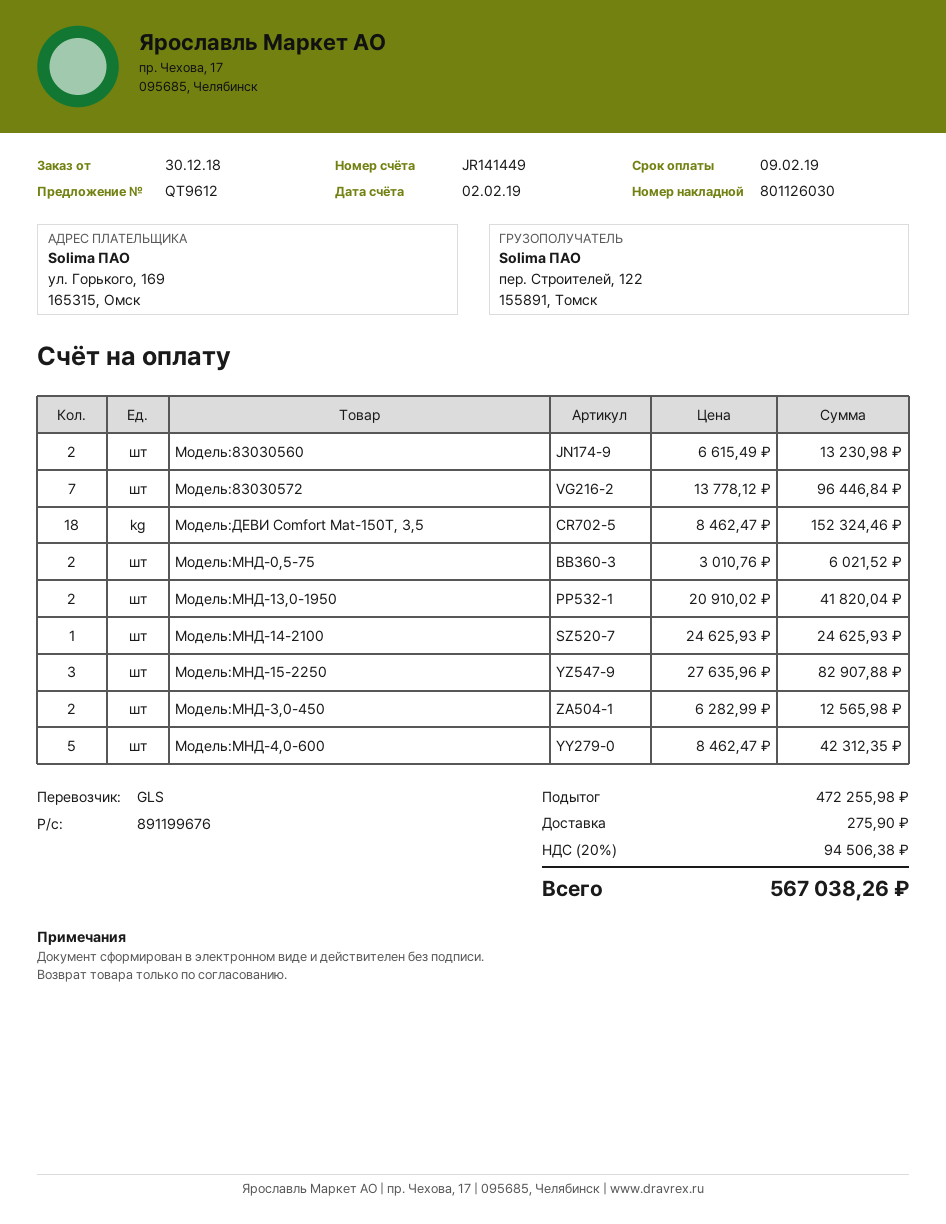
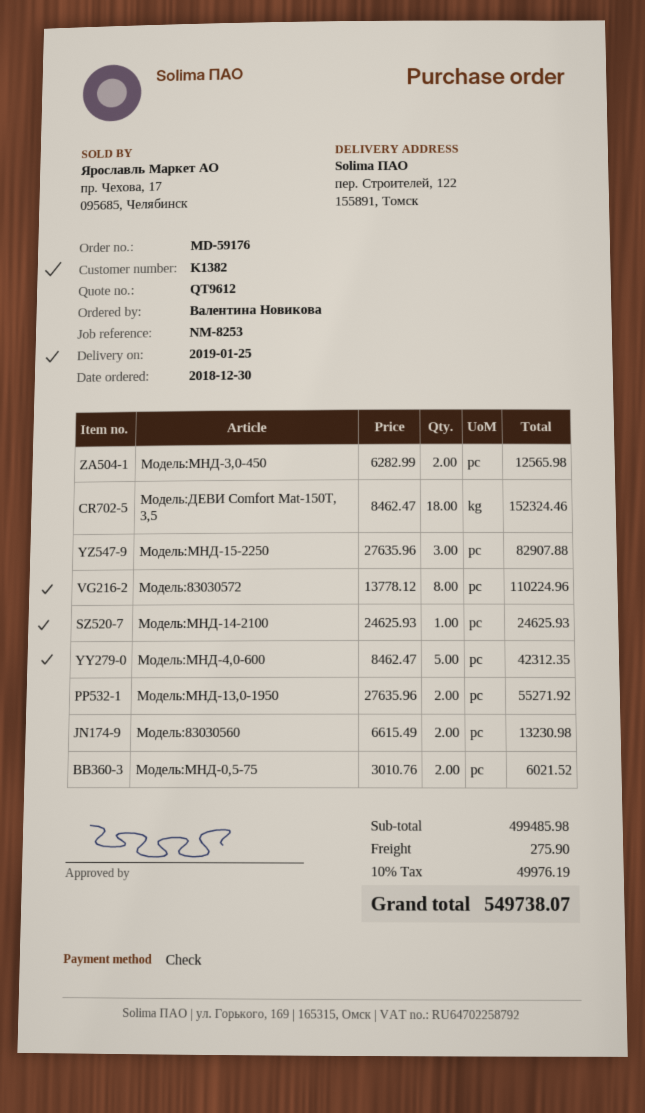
Модель:83030572: 7 x 13778.12 = 96446.84 -> 8 x 13778.12 = 110224.96
Модель:МНД-13,0-1950: 2 x 20910.02 = 41820.04 -> 2 x 27635.96 = 55271.92
subtotal: 472255.98 -> 499485.98
tax: 20% = 94506.38 -> 10% = 49976.19
total: 567038.26 -> 549738.07

